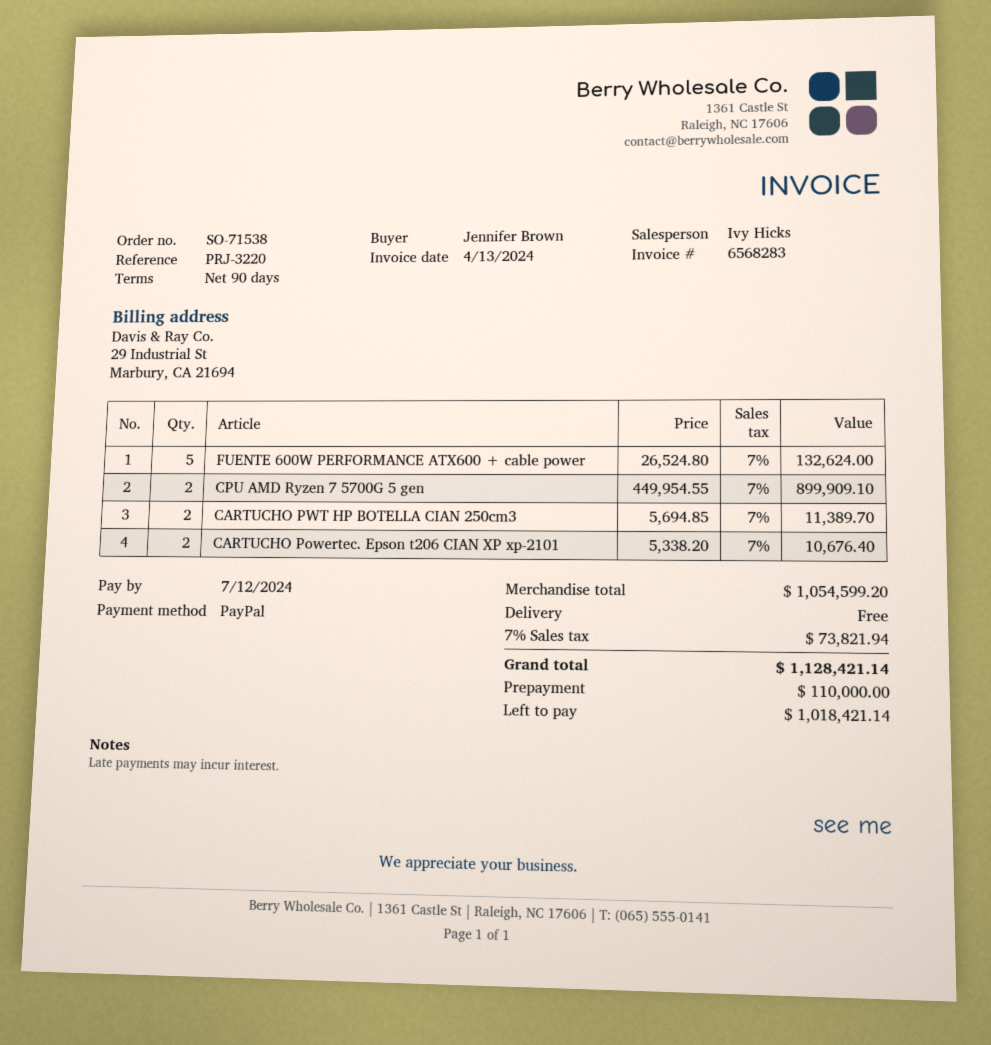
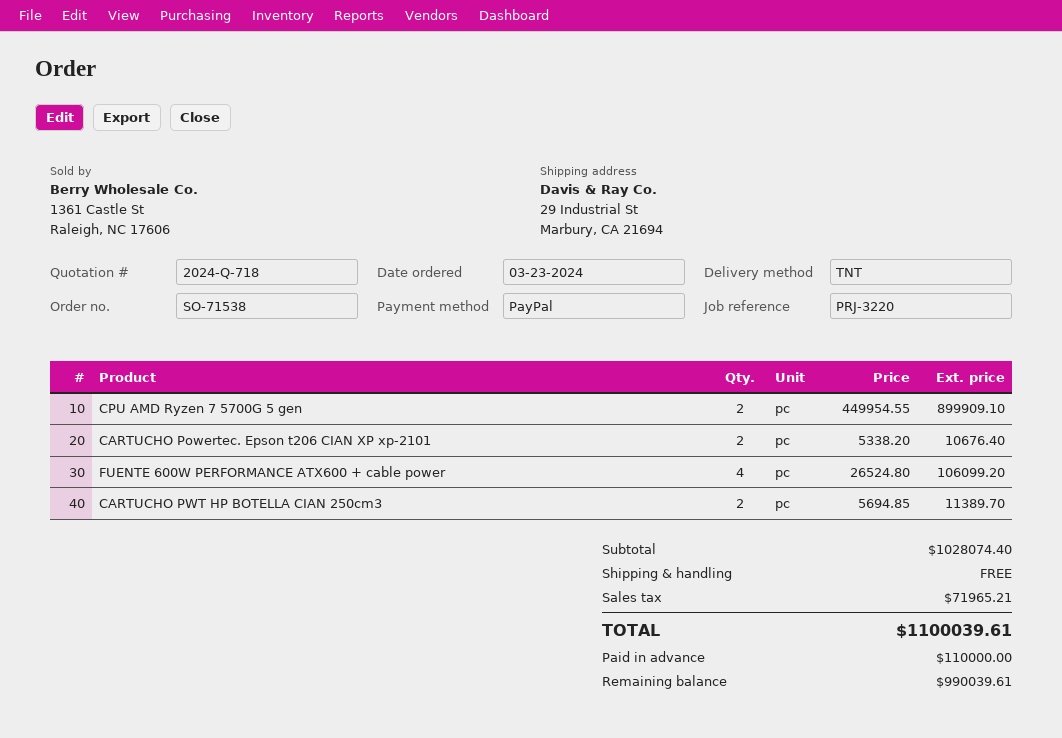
FUENTE 600W PERFORMANCE ATX600 + cable power: 5 x 26524.80 = 132624.00 -> 4 x 26524.80 = 106099.20
subtotal: 1054599.20 -> 1028074.40
tax: 73821.94 -> 71965.21
total: 1128421.14 -> 1100039.61
balance: 1018421.14 -> 990039.61

